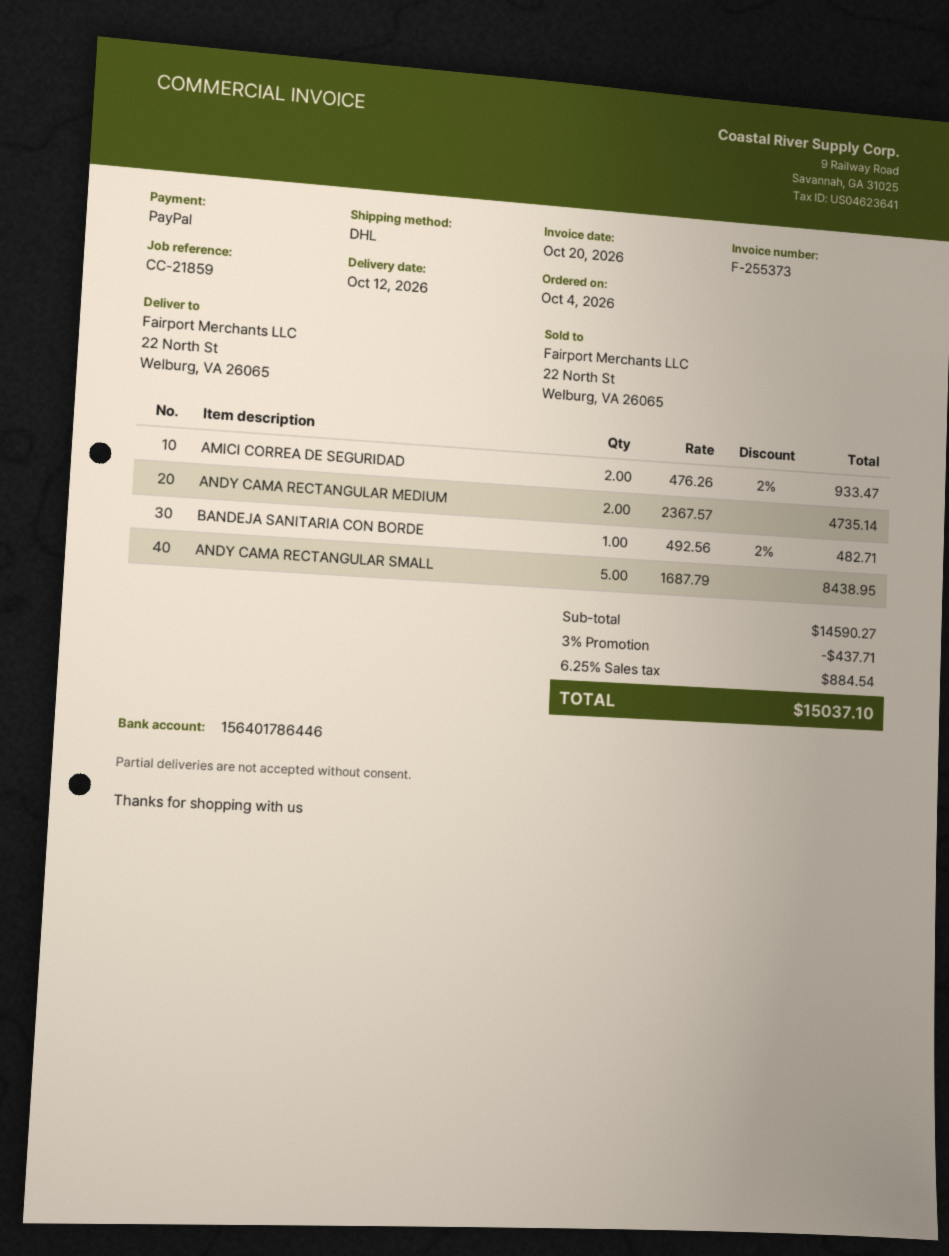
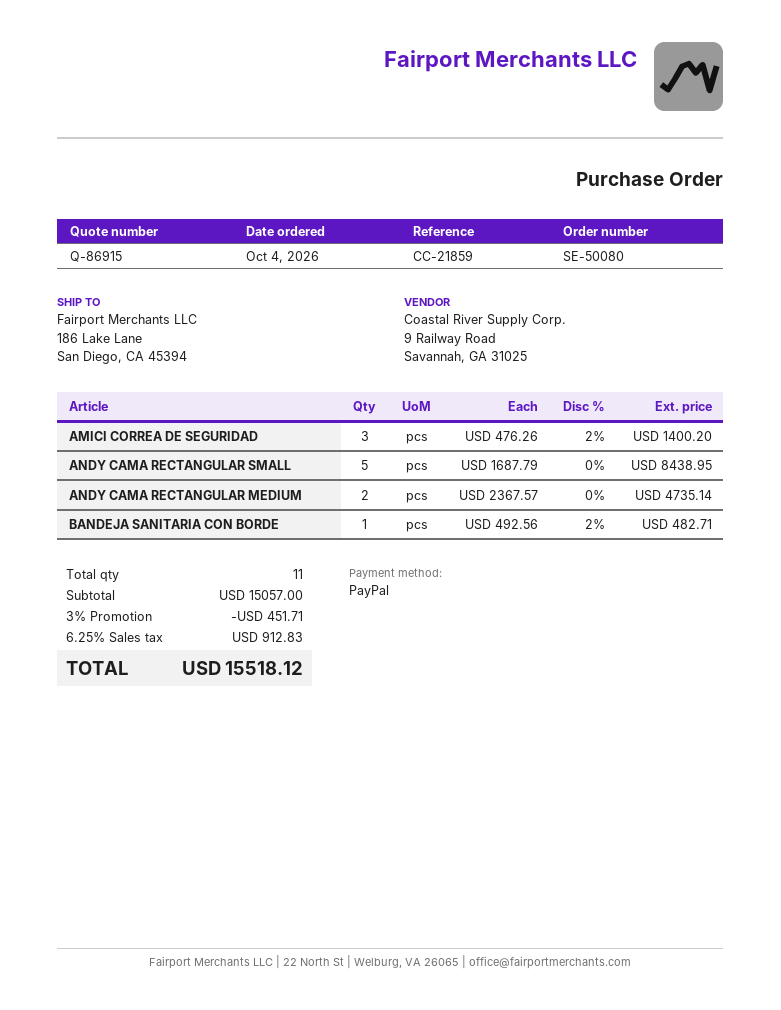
ship to: 22 North St, Welburg, VA 26065 -> 186 Lake Lane, San Diego, CA 45394
AMICI CORREA DE SEGURIDAD: 2 x 476.26 - 2% = 933.47 -> 3 x 476.26 - 2% = 1400.20
subtotal: 14590.27 -> 15057.00
discount: 3% = 437.71 -> 3% = 451.71
tax: 6.25% = 884.54 -> 6.25% = 912.83
total: 15037.10 -> 15518.12

